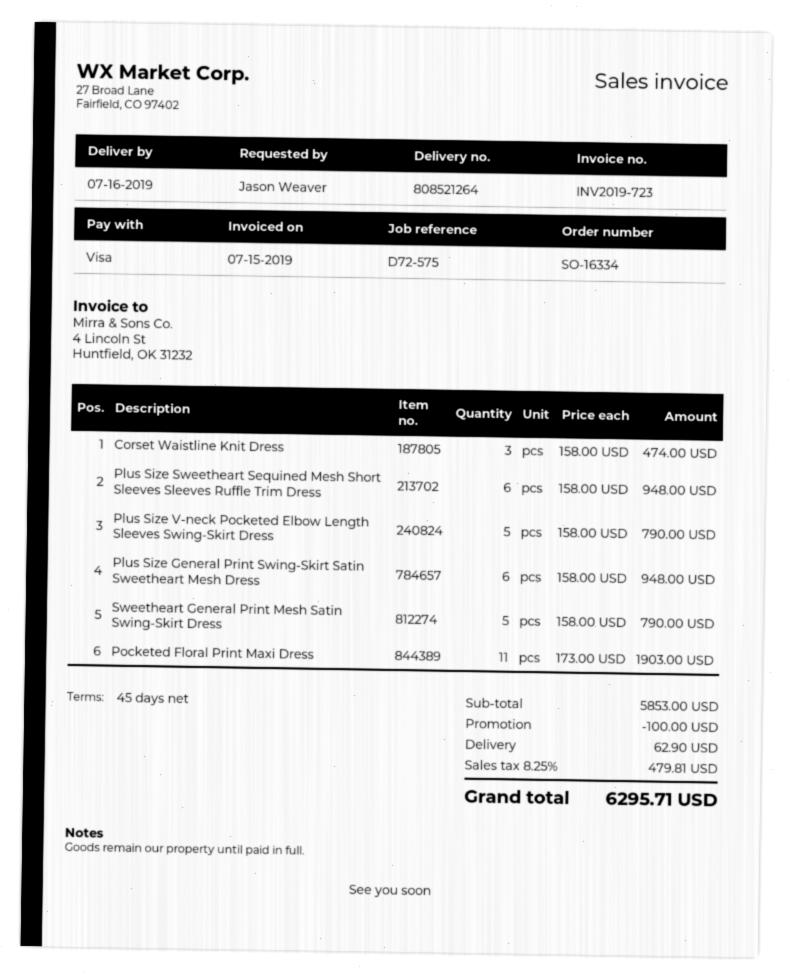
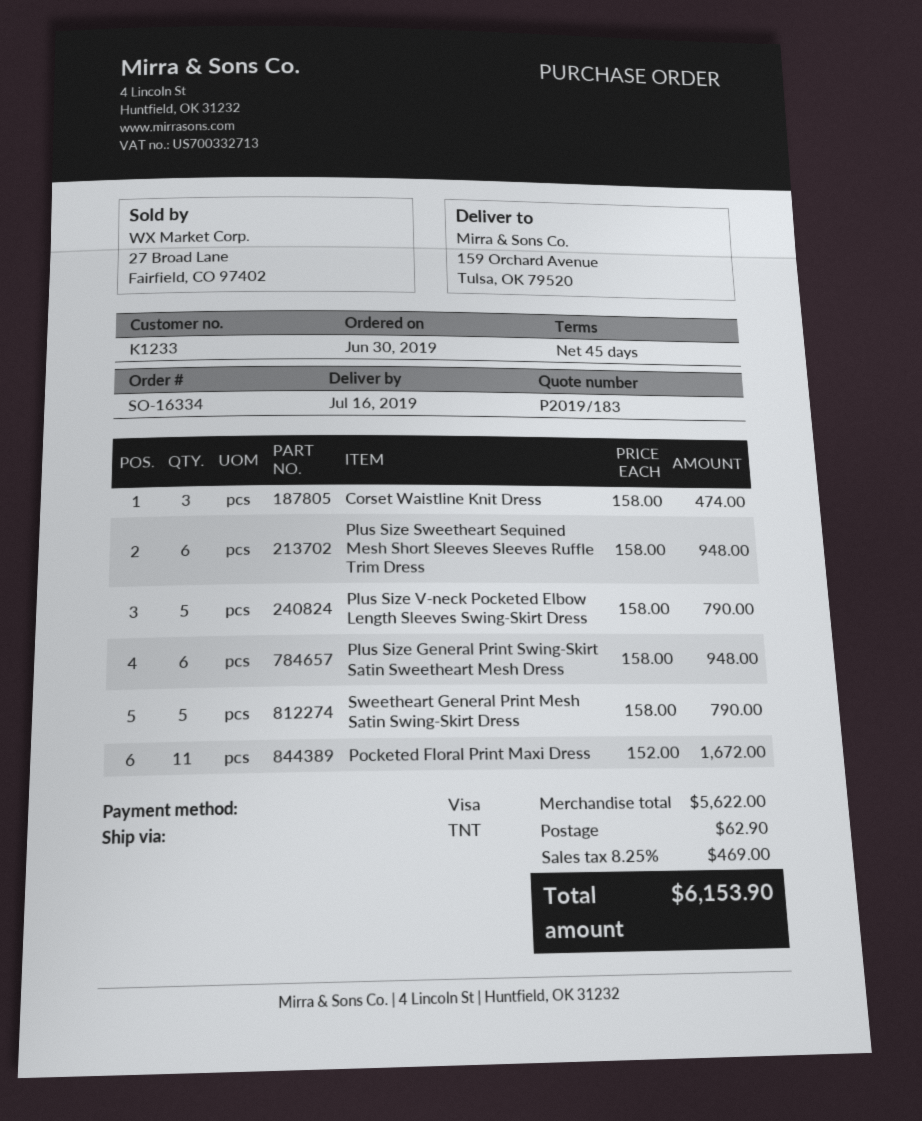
Pocketed Floral Print Maxi Dress: 11 x 173.00 = 1903.00 -> 11 x 152.00 = 1672.00
subtotal: 5853.00 -> 5622.00
discount: 100.00 -> none
tax: 8.25% = 479.81 -> 8.25% = 469.00
total: 6295.71 -> 6153.90

